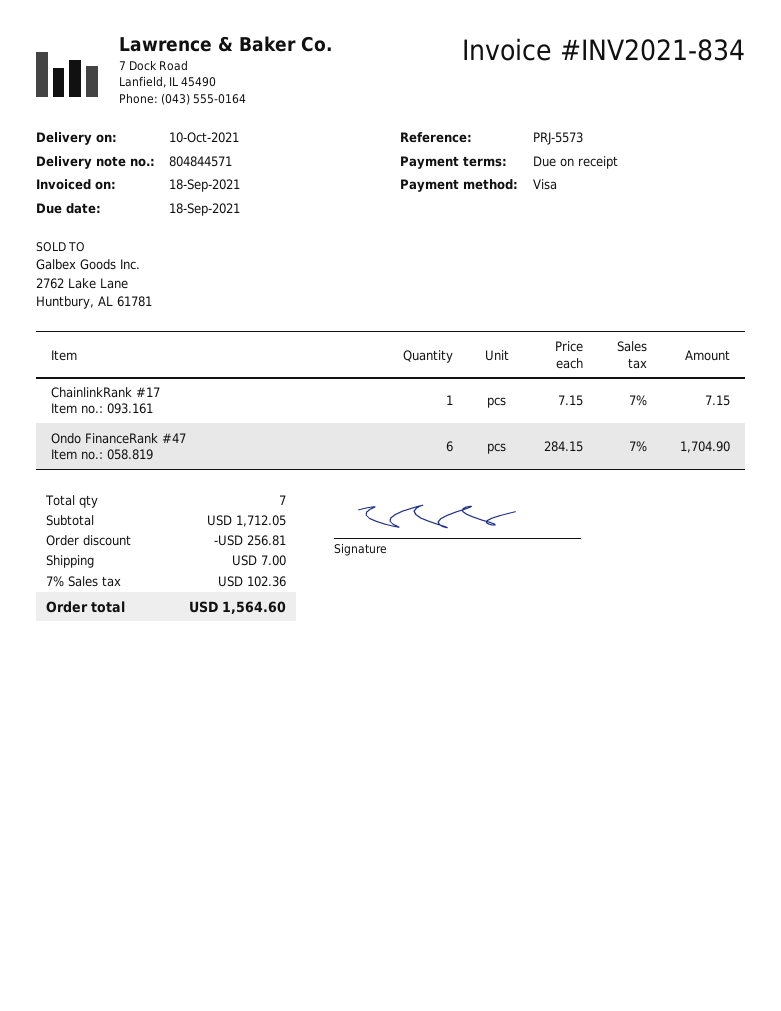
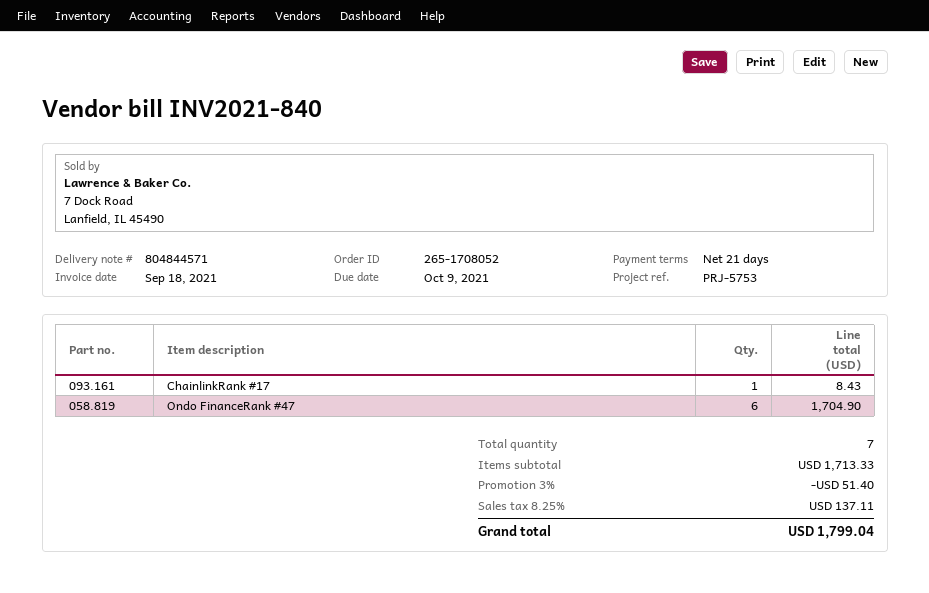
invoice number: INV2021-834 -> INV2021-840
payment terms: on receipt -> 21 days
due date: 2021-09-18 -> 2021-10-09
reference: PRJ-5573 -> PRJ-5753
ChainlinkRank #17: 1 for 7.15 -> 1 for 8.43
subtotal: 1712.05 -> 1713.33
discount: 256.81 -> 51.40
shipping: 7.00 -> none
tax: 7% = 102.36 -> 8.25% = 137.11
total: 1564.60 -> 1799.04

